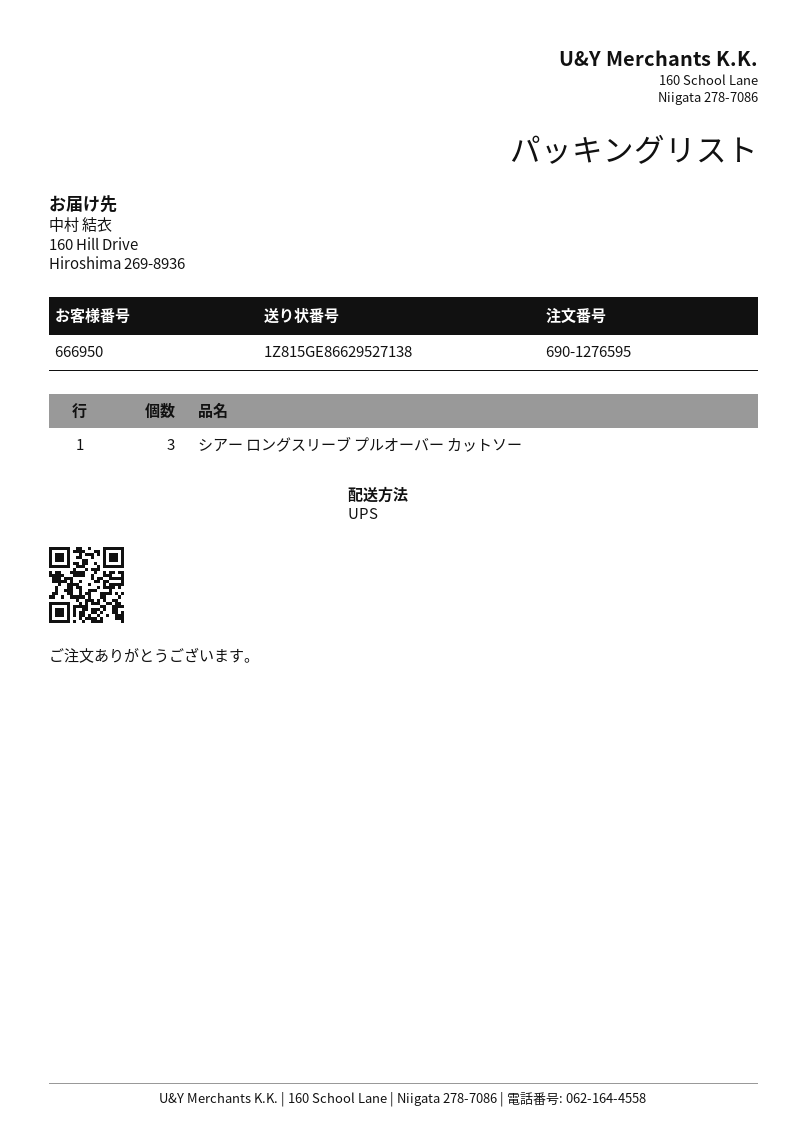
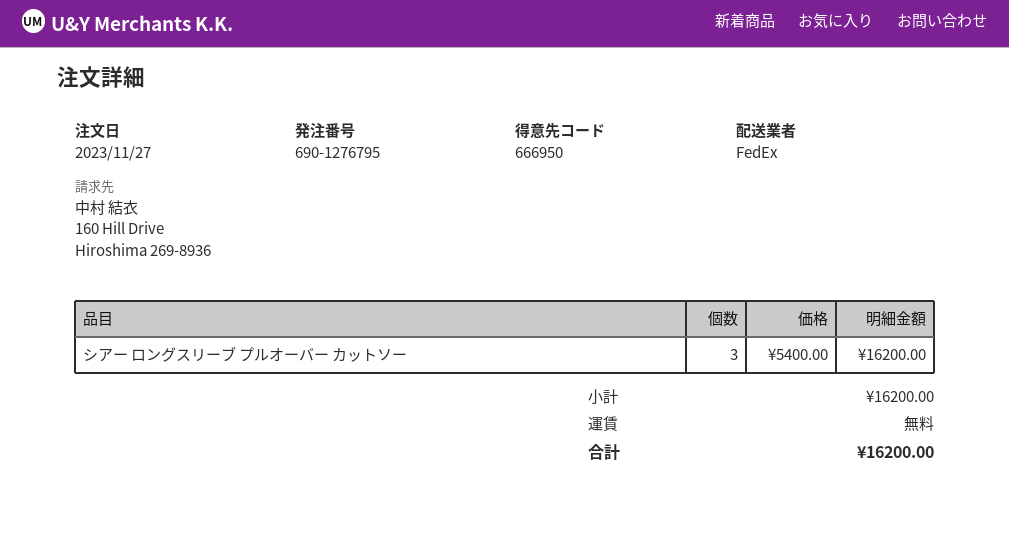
order number: 690-1276595 -> 690-1276795
shipping method: UPS -> FedEx

